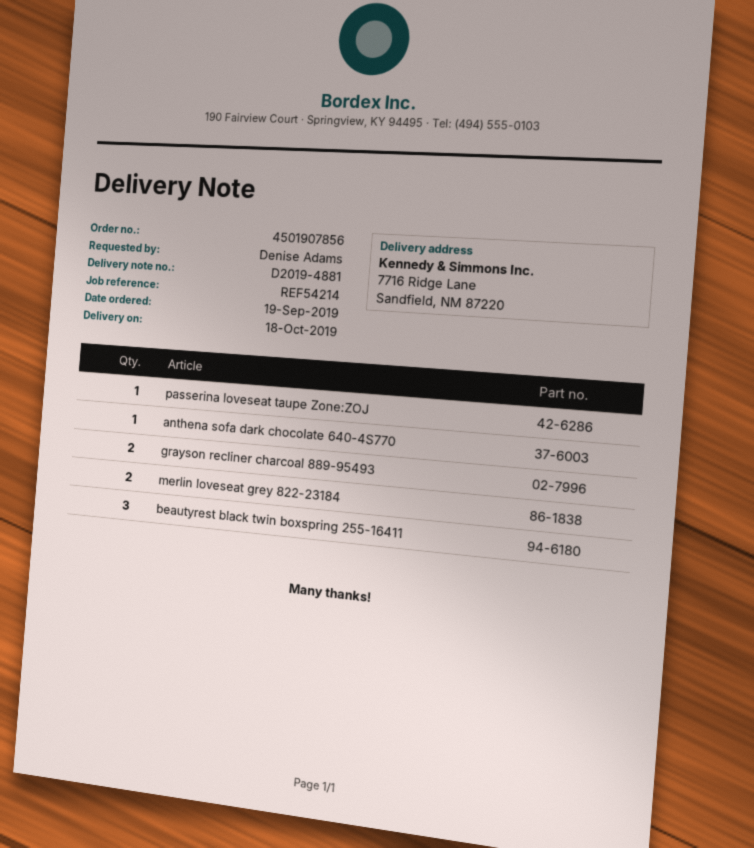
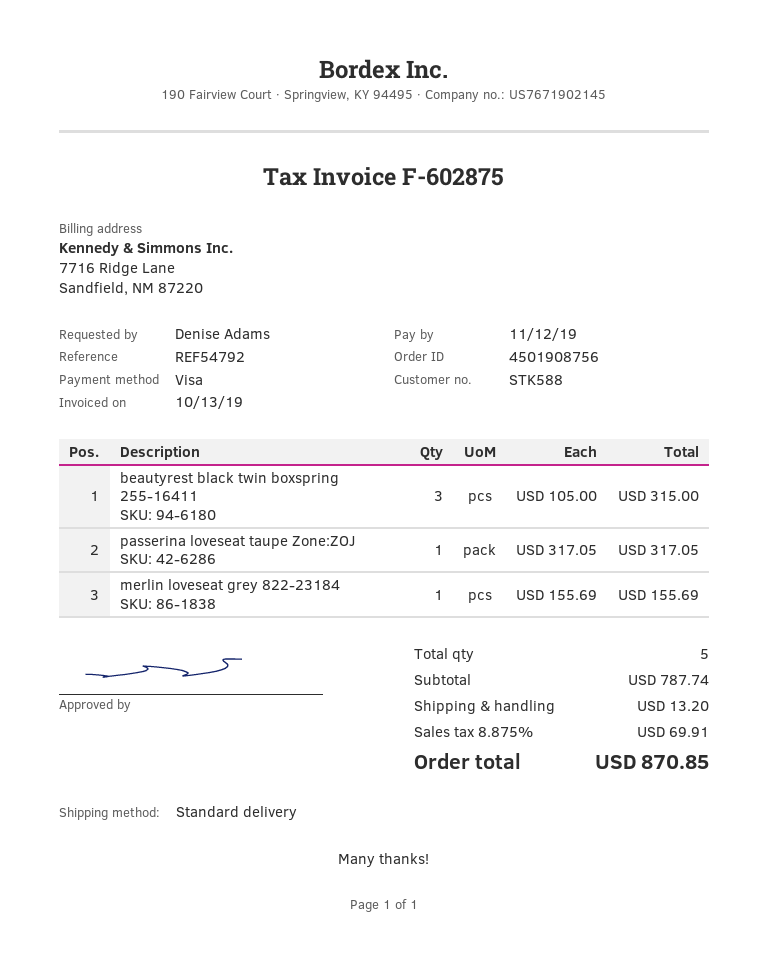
order number: 4501907856 -> 4501908756
reference: REF54214 -> REF54792
anthena sofa dark chocolate 640-4S770: 1 -> none
grayson recliner charcoal 889-95493: 2 -> none
merlin loveseat grey 822-23184: 2 -> 1

